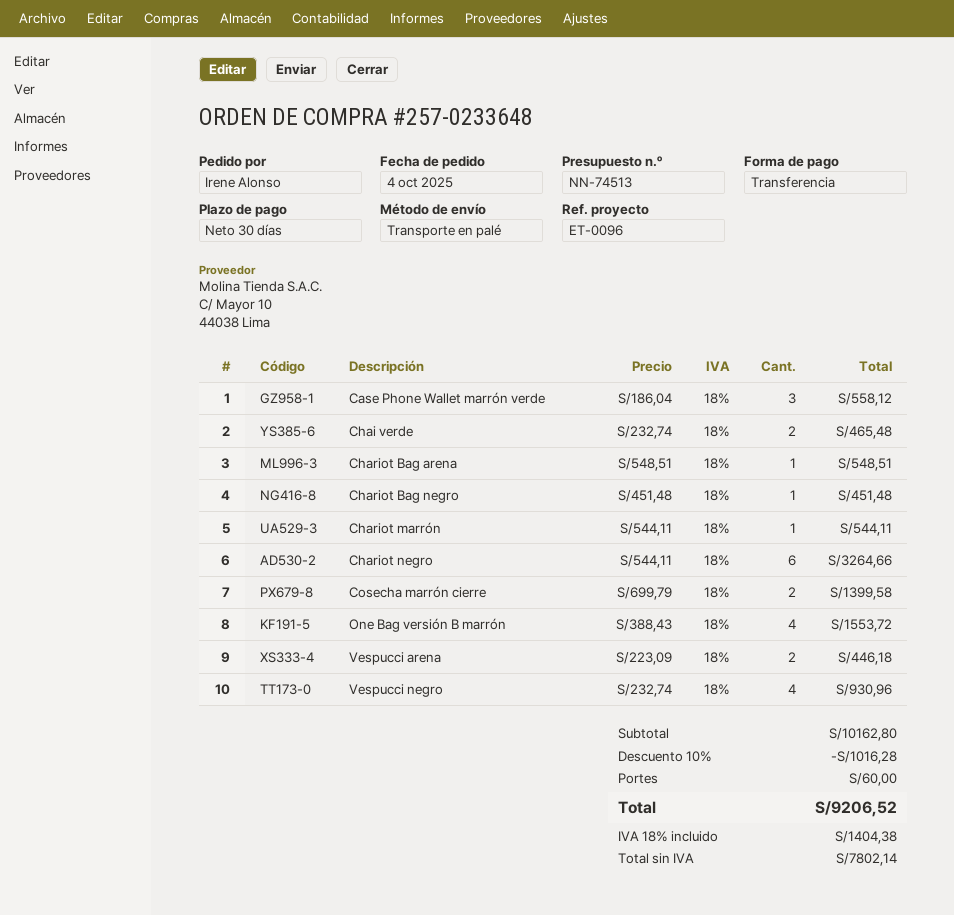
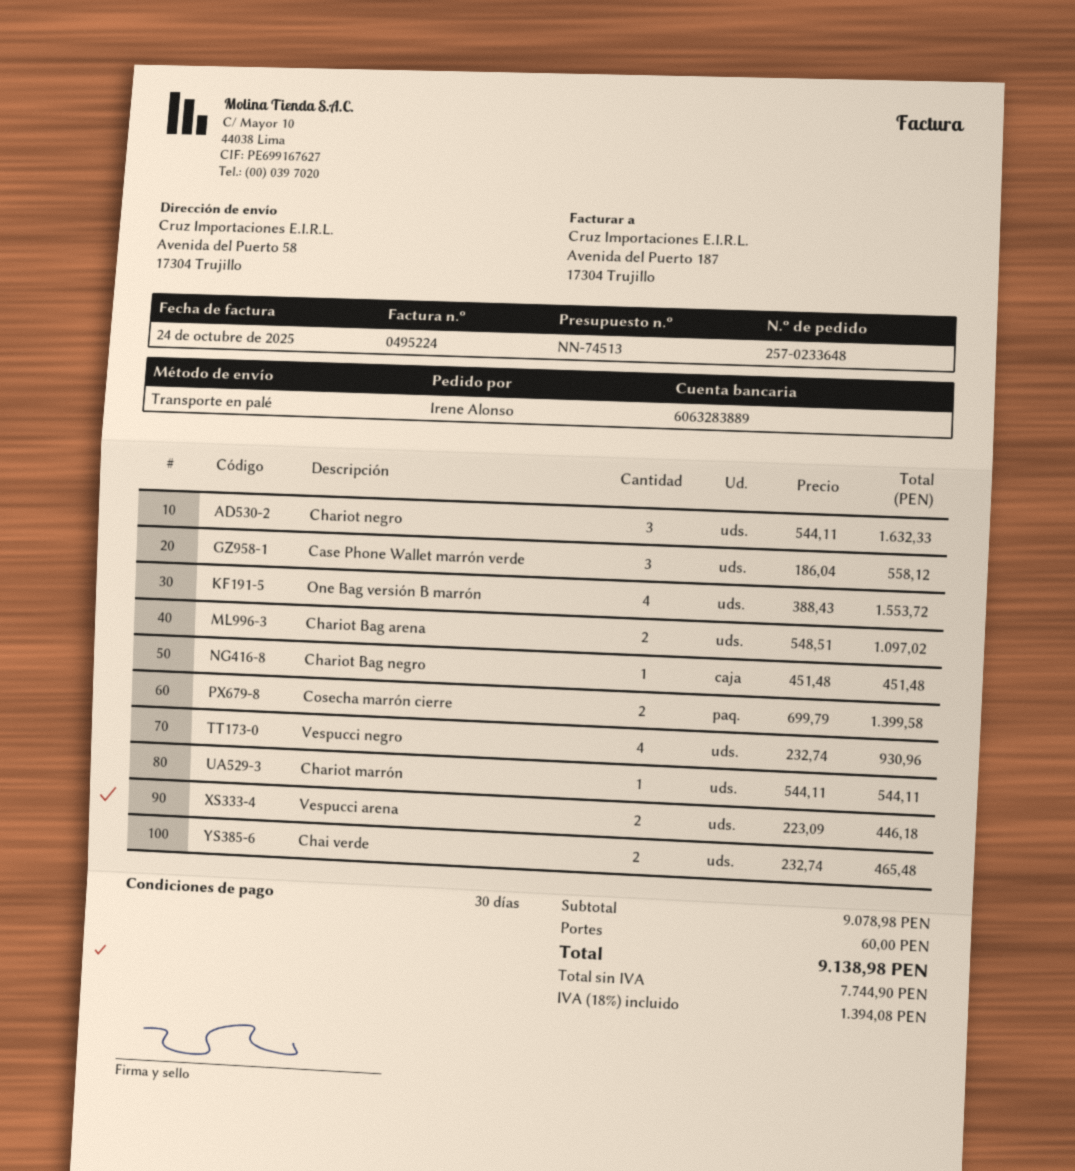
Chariot Bag arena: 1 x 548.51 = 548.51 -> 2 x 548.51 = 1097.02
Chariot negro: 6 x 544.11 = 3264.66 -> 3 x 544.11 = 1632.33
subtotal: 10162.80 -> 9078.98
discount: 10% = 1016.28 -> none
net: 7802.14 -> 7744.90
tax: 18% = 1404.38 -> 18% = 1394.08
total: 9206.52 -> 9138.98

